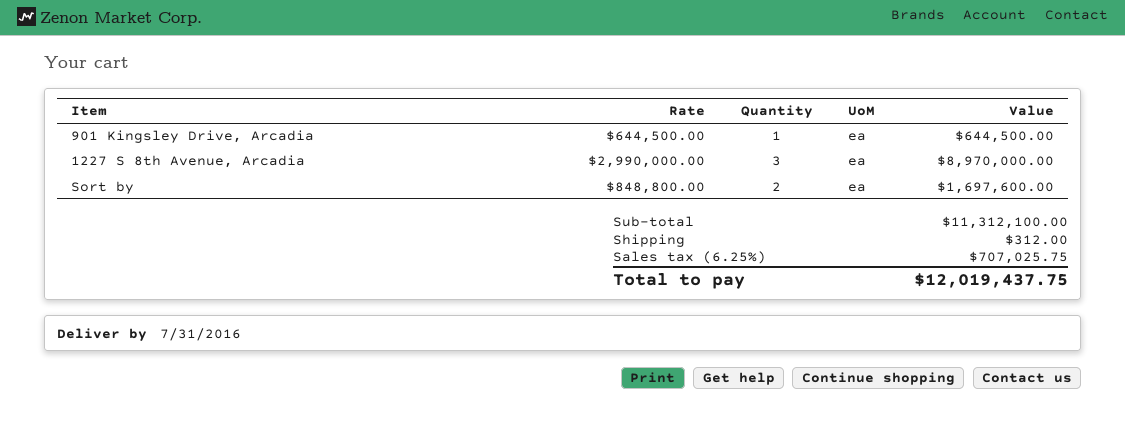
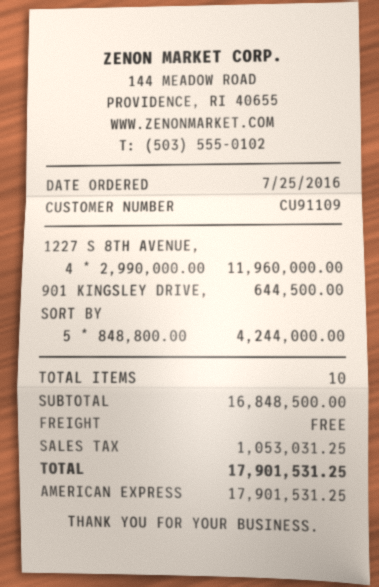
1227 S 8th Avenue, Arcadia: 3 x 2990000.00 = 8970000.00 -> 4 x 2990000.00 = 11960000.00
Sort by: 2 x 848800.00 = 1697600.00 -> 5 x 848800.00 = 4244000.00
subtotal: 11312100.00 -> 16848500.00
shipping: 312.00 -> 0.00
tax: 707025.75 -> 1053031.25
total: 12019437.75 -> 17901531.25

